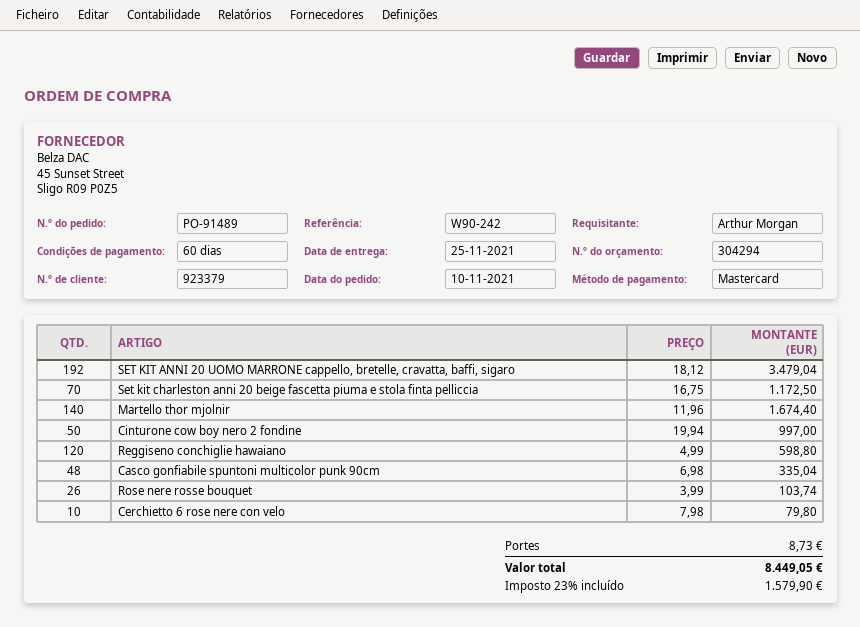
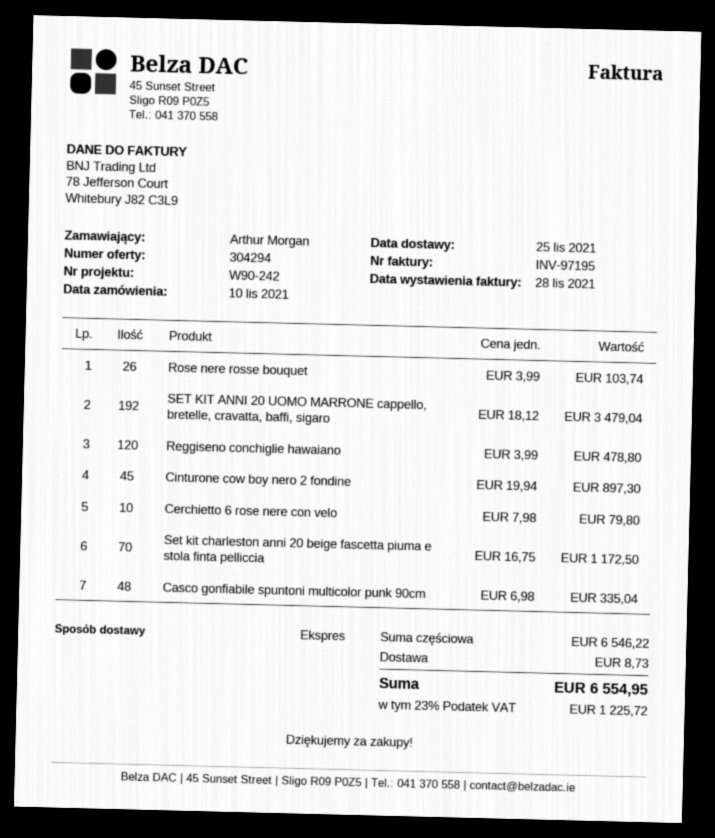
Martello thor mjolnir: 140 x 11.96 = 1674.40 -> none
Cinturone cow boy nero 2 fondine: 50 x 19.94 = 997.00 -> 45 x 19.94 = 897.30
Reggiseno conchiglie hawaiano: 120 x 4.99 = 598.80 -> 120 x 3.99 = 478.80
tax: 23% = 1579.90 -> 23% = 1225.72
total: 8449.05 -> 6554.95

